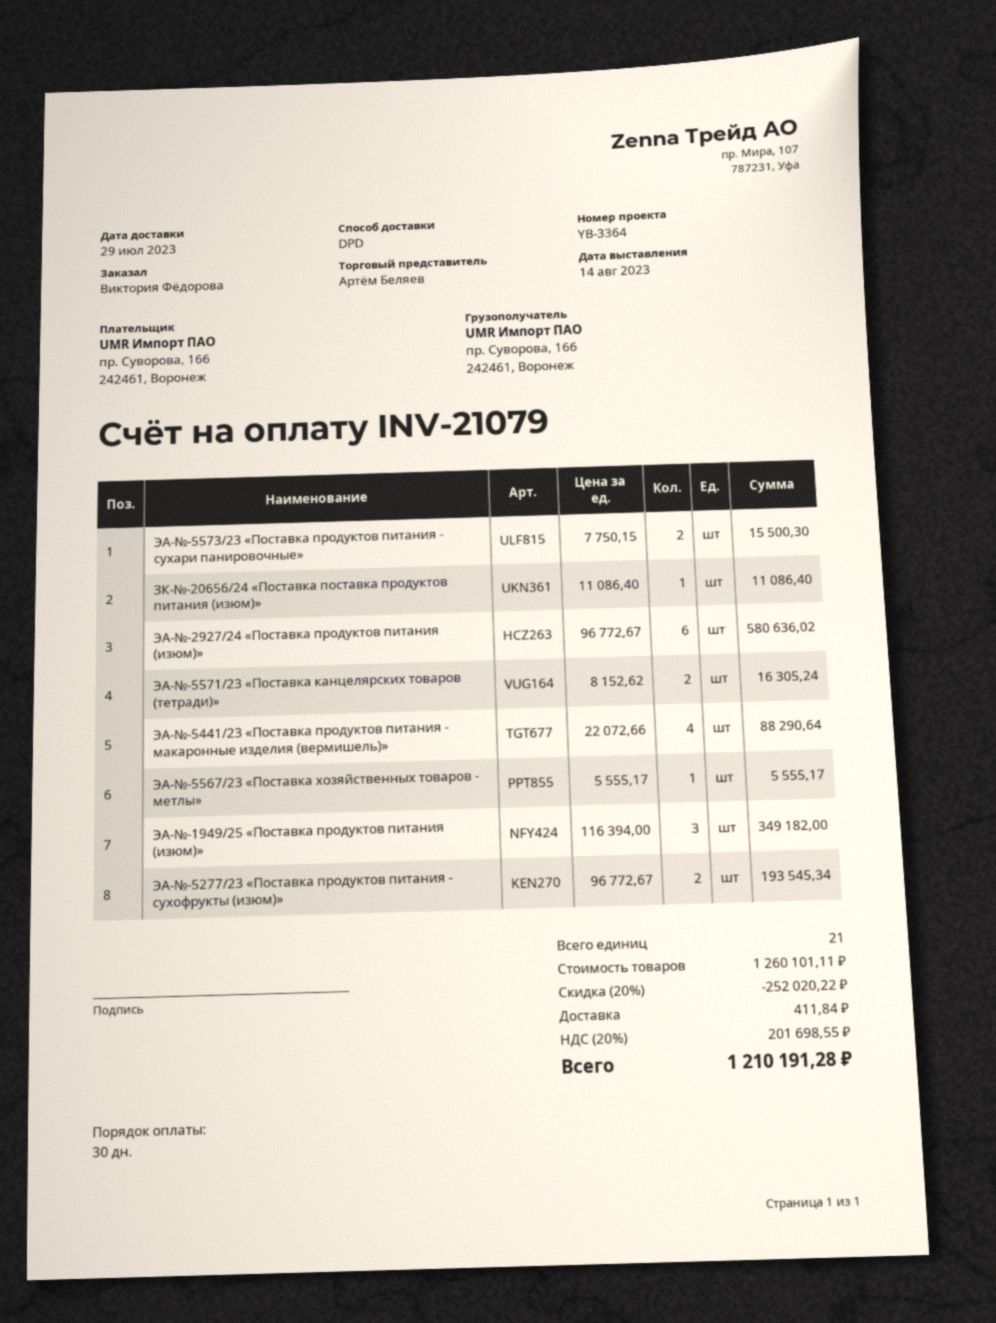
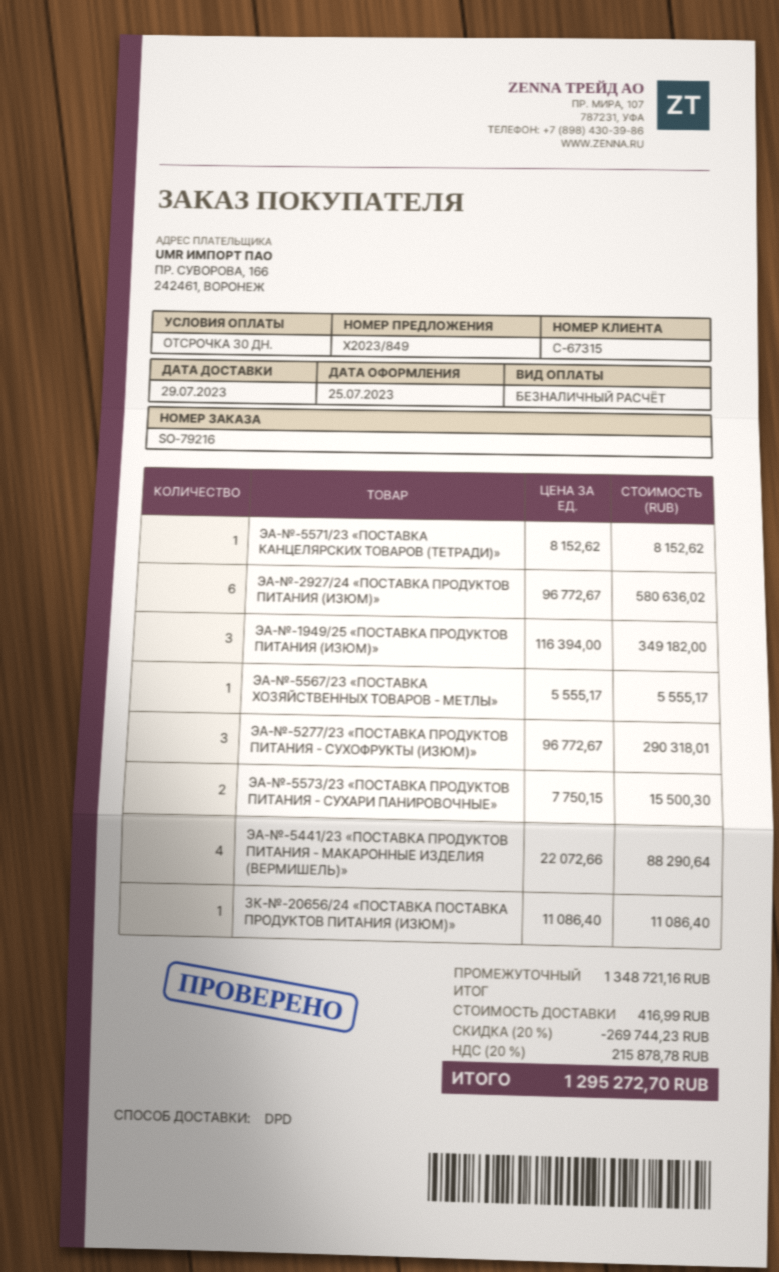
ЭА-№-5571/23 «Поставка канцелярских товаров (тетради)»: 2 x 8152.62 = 16305.24 -> 1 x 8152.62 = 8152.62
ЭА-№-5277/23 «Поставка продуктов питания - сухофрукты (изюм)»: 2 x 96772.67 = 193545.34 -> 3 x 96772.67 = 290318.01
subtotal: 1260101.11 -> 1348721.16
discount: 20% = 252020.22 -> 20% = 269744.23
shipping: 411.84 -> 416.99
tax: 20% = 201698.55 -> 20% = 215878.78
total: 1210191.28 -> 1295272.70

